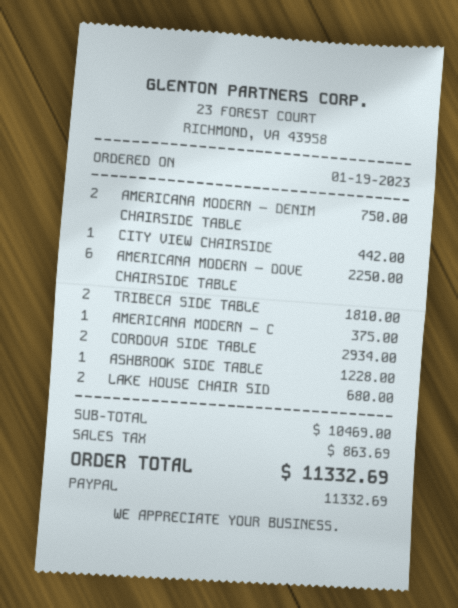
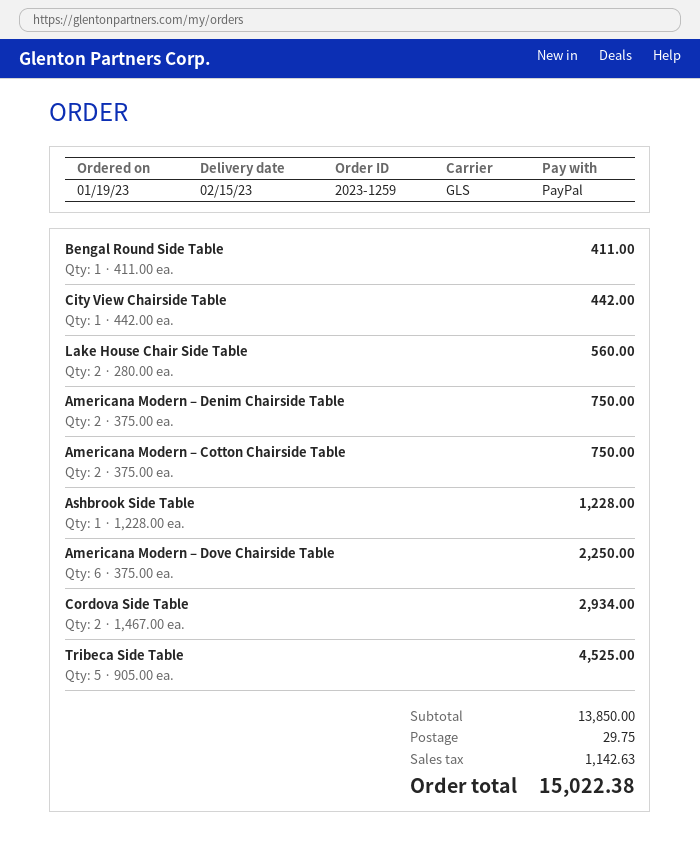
TRIBECA SIDE TABLE: 2 for 1810.00 -> 5 for 4525.00
AMERICANA MODERN – C: 1 for 375.00 -> 2 for 750.00
LAKE HOUSE CHAIR SID: 2 for 680.00 -> 2 for 560.00
Bengal Round Side Table: none -> 1 for 411.00
subtotal: 10469.00 -> 13850.00
shipping: none -> 29.75
tax: 863.69 -> 1142.63
total: 11332.69 -> 15022.38

